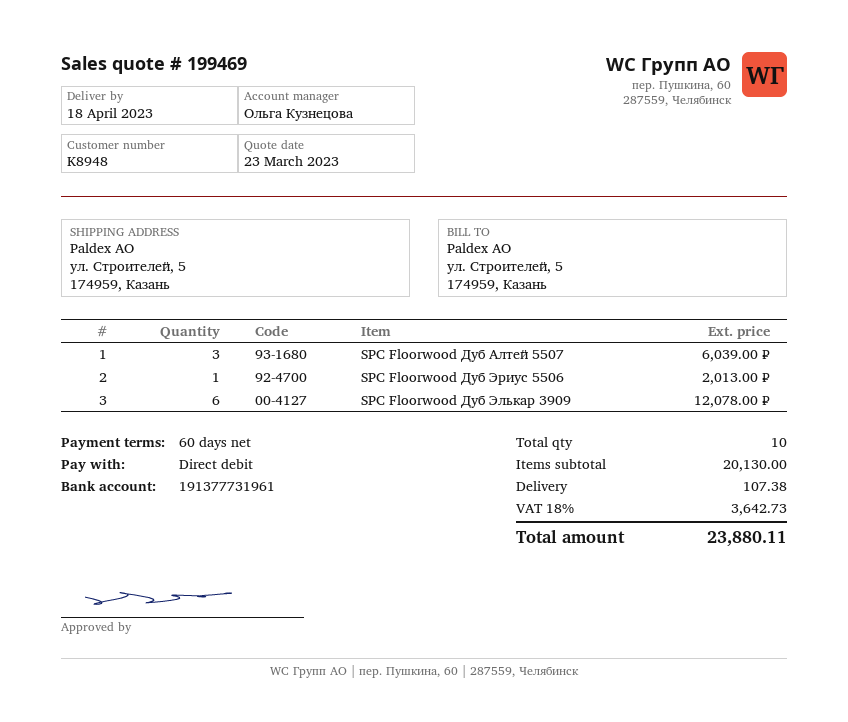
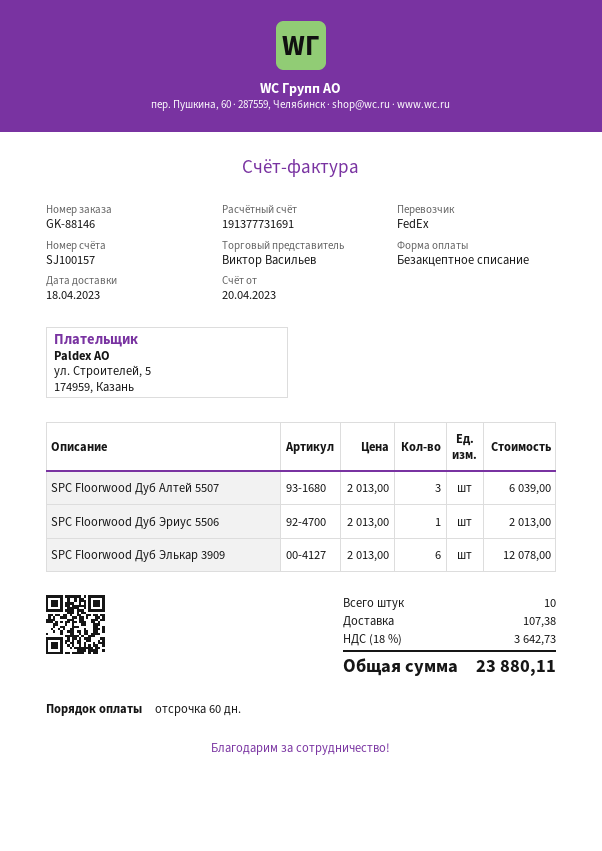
sales rep: Ольга Кузнецова -> Виктор Васильев
bank account: 191377731961 -> 191377731691

